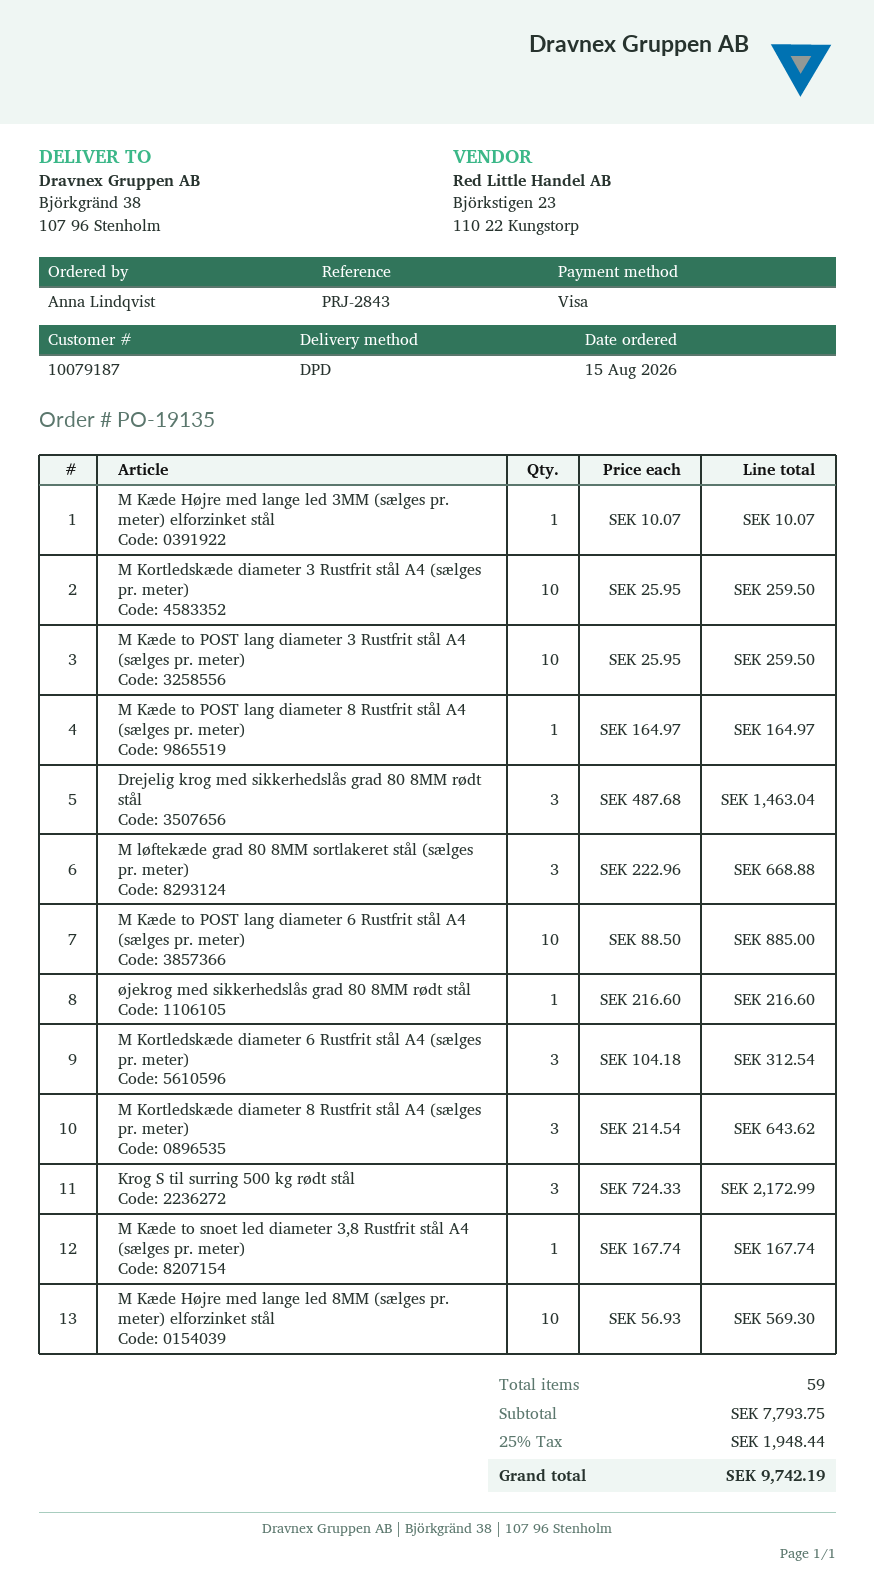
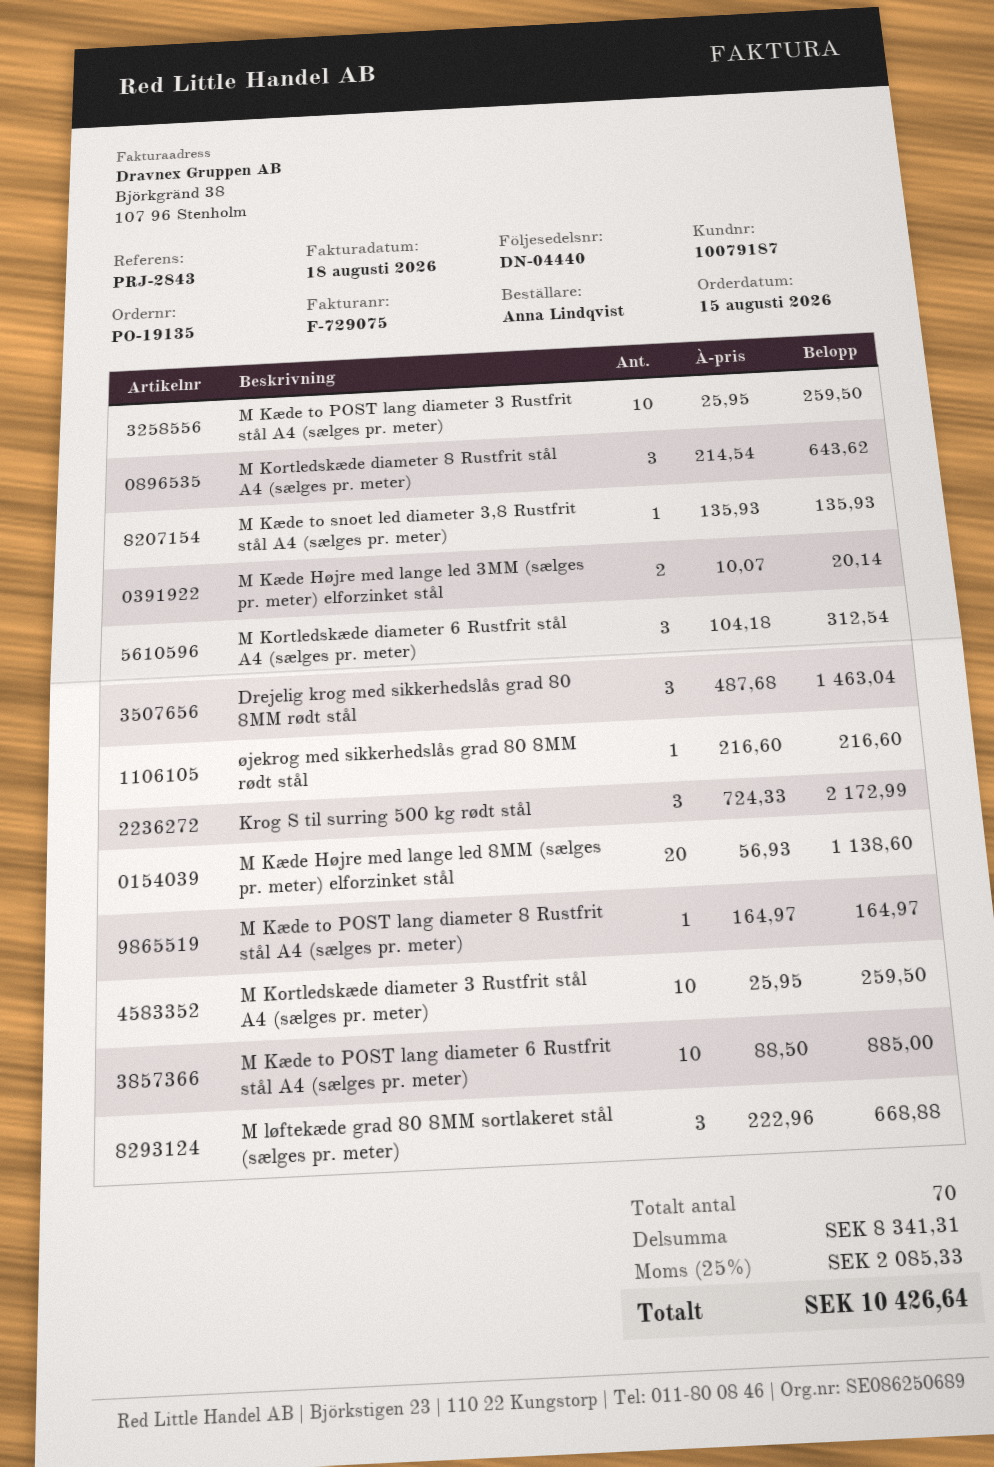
M Kæde Højre med lange led 3MM (sælges pr. meter) elforzinket stål: 1 x 10.07 = 10.07 -> 2 x 10.07 = 20.14
M Kæde to snoet led diameter 3,8 Rustfrit stål A4 (sælges pr. meter): 1 x 167.74 = 167.74 -> 1 x 135.93 = 135.93
M Kæde Højre med lange led 8MM (sælges pr. meter) elforzinket stål: 10 x 56.93 = 569.30 -> 20 x 56.93 = 1138.60
total quantity: 59 -> 70
subtotal: 7793.75 -> 8341.31
tax: 25% = 1948.44 -> 25% = 2085.33
total: 9742.19 -> 10426.64

